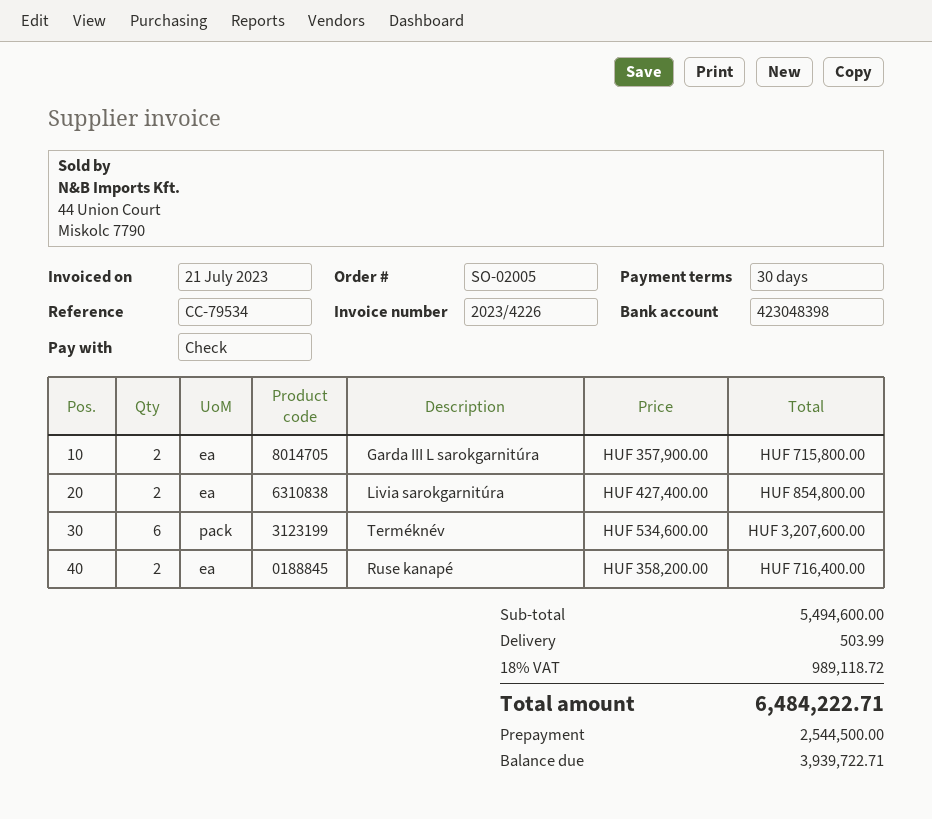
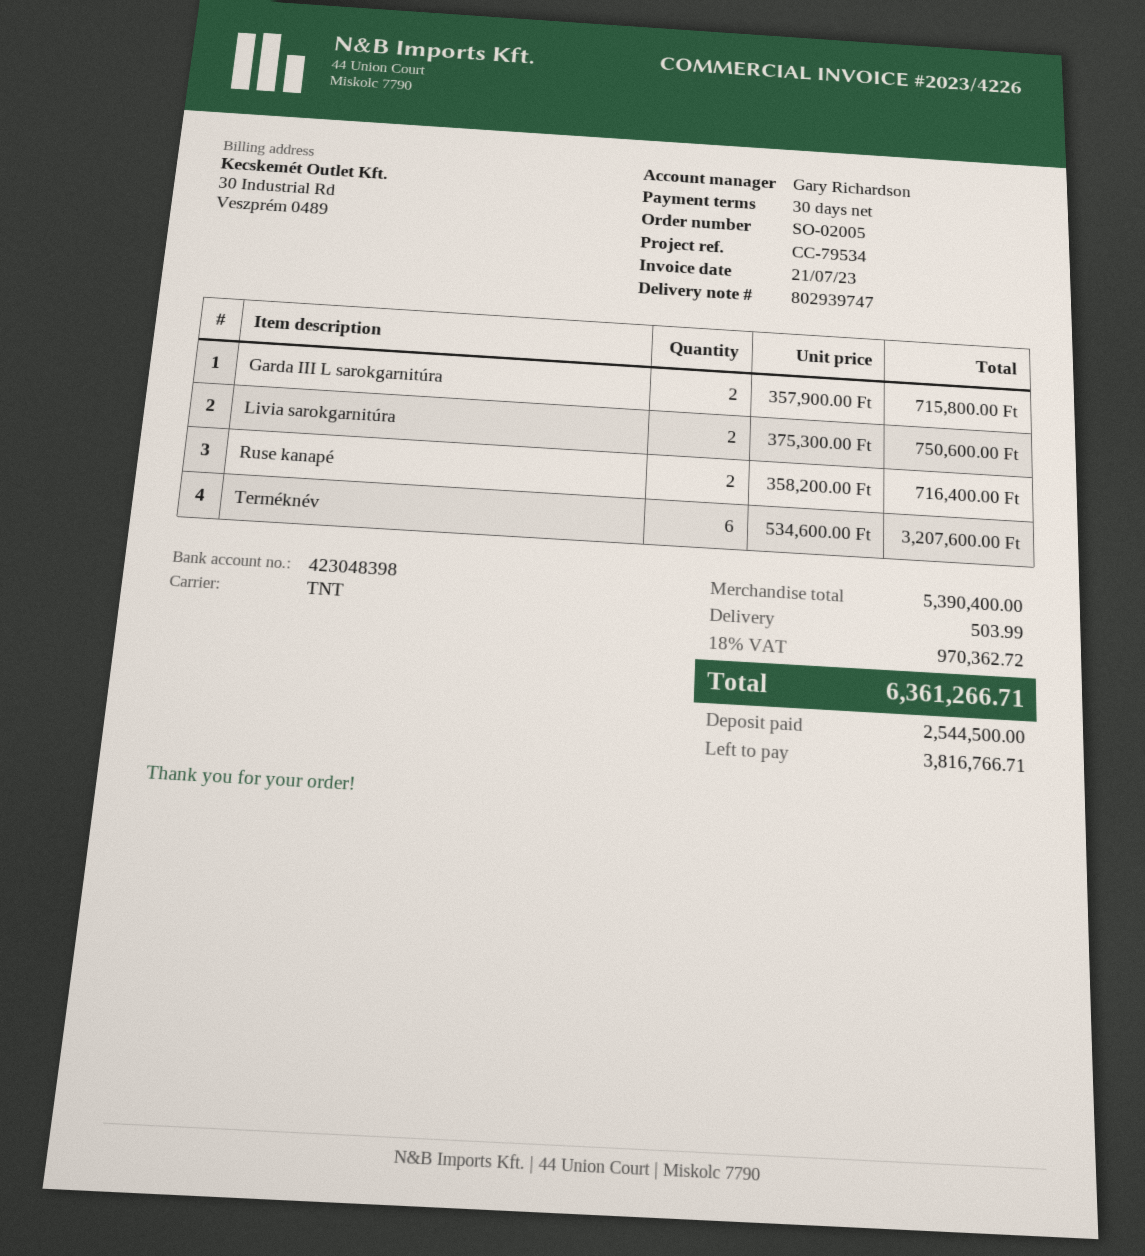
Livia sarokgarnitúra: 2 x 427400.00 = 854800.00 -> 2 x 375300.00 = 750600.00
subtotal: 5494600.00 -> 5390400.00
tax: 18% = 989118.72 -> 18% = 970362.72
total: 6484222.71 -> 6361266.71
balance: 3939722.71 -> 3816766.71

